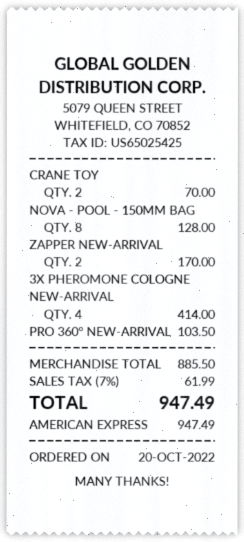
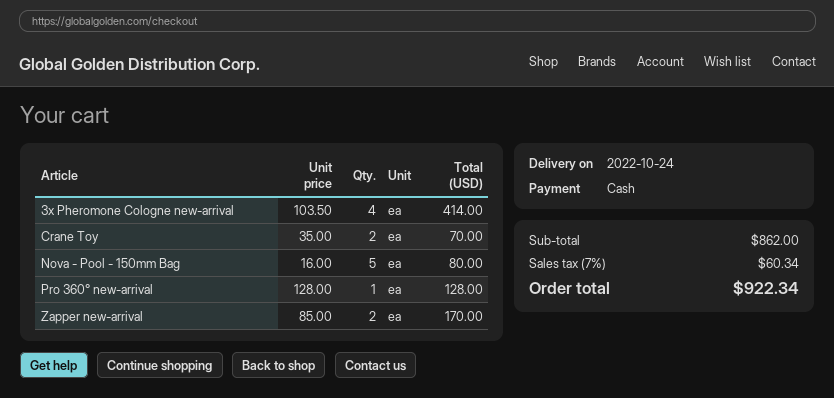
payment method: American Express -> cash
NOVA - POOL - 150MM BAG: 8 for 128.00 -> 5 for 80.00
PRO 360° NEW-ARRIVAL: 1 for 103.50 -> 1 for 128.00
subtotal: 885.50 -> 862.00
tax: 7% = 61.99 -> 7% = 60.34
total: 947.49 -> 922.34

